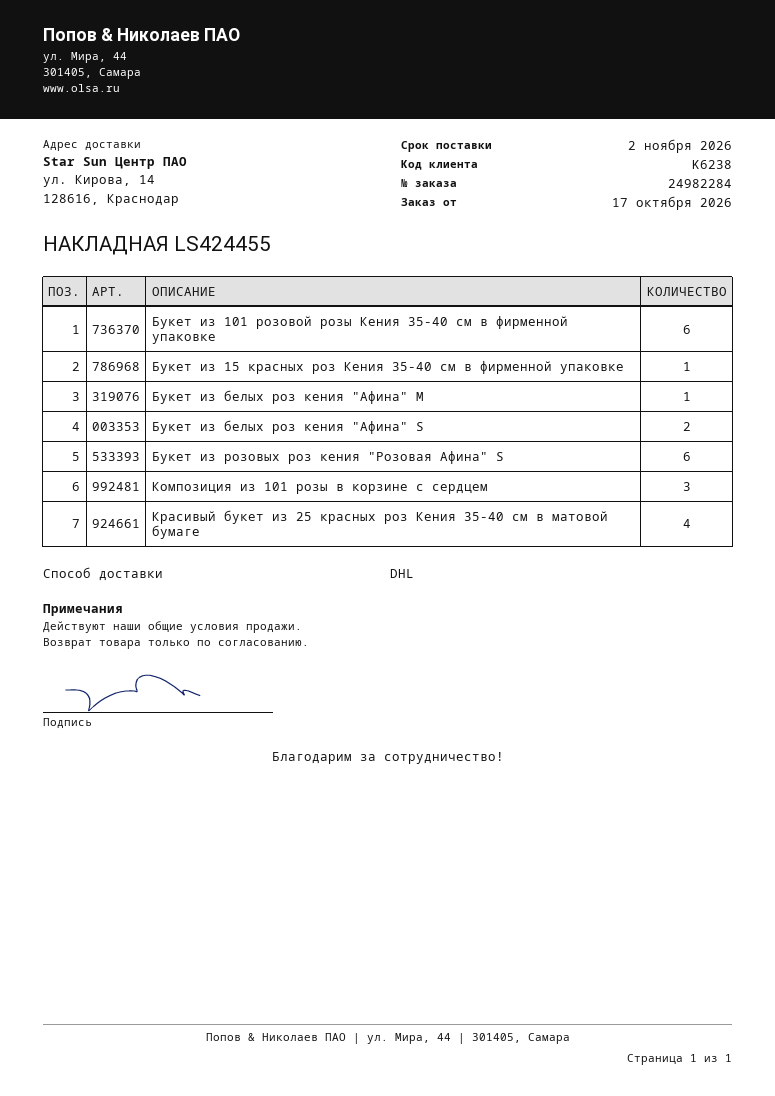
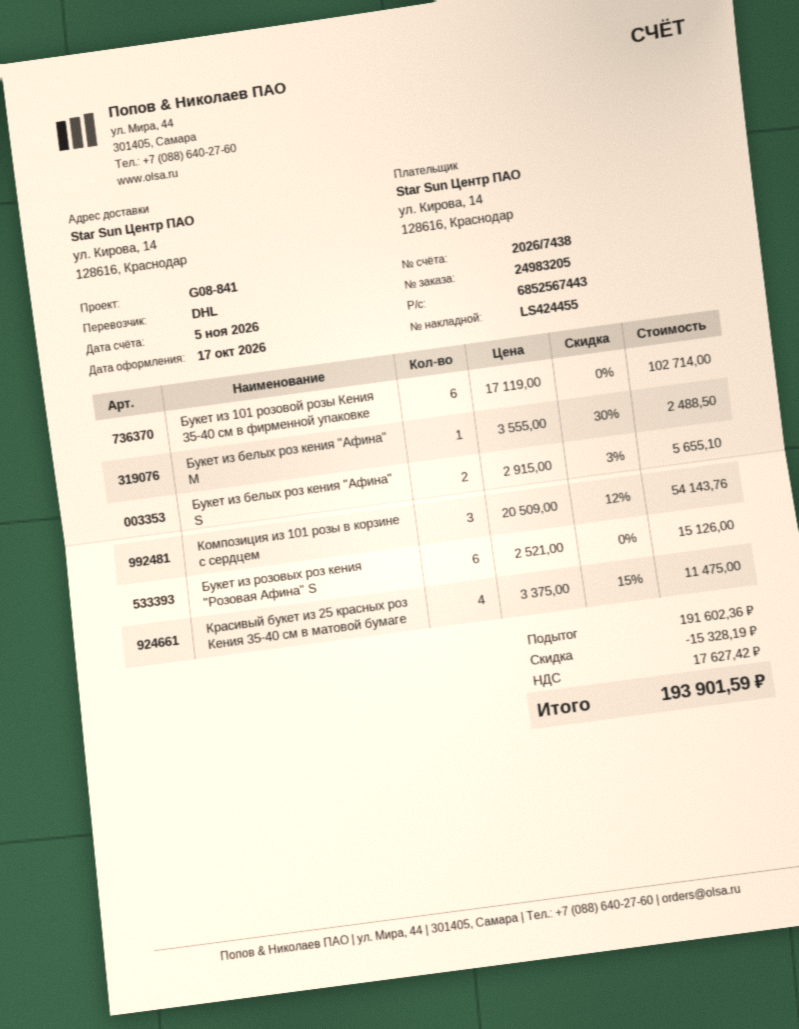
order number: 24982284 -> 24983205
Букет из 15 красных роз Кения 35-40 см в фирменной упаковке: 1 -> none

